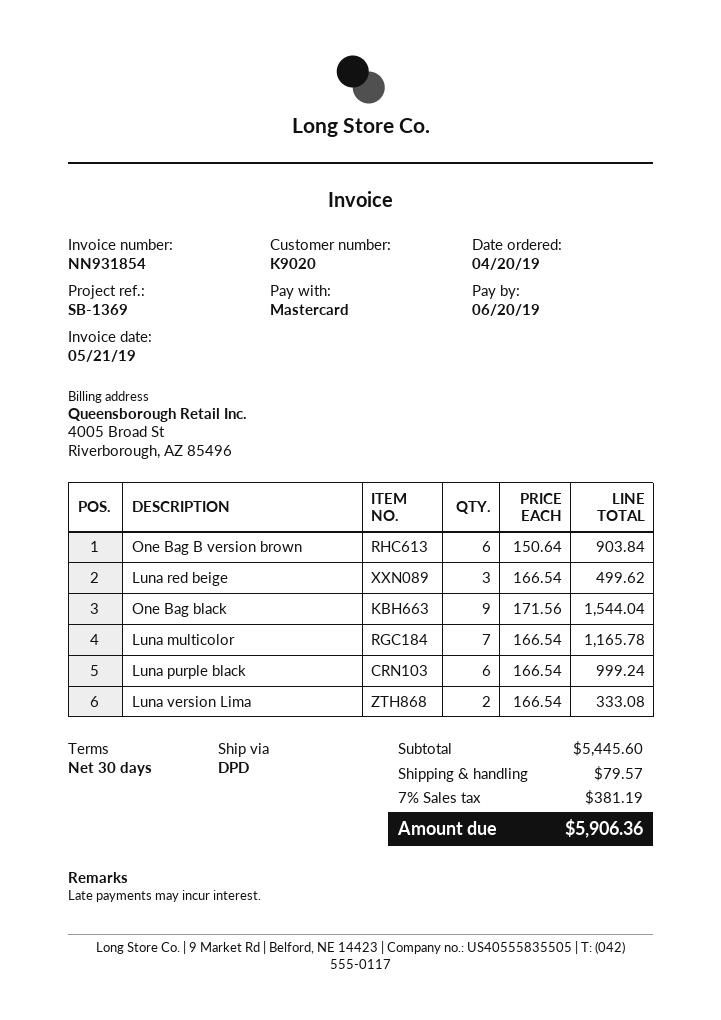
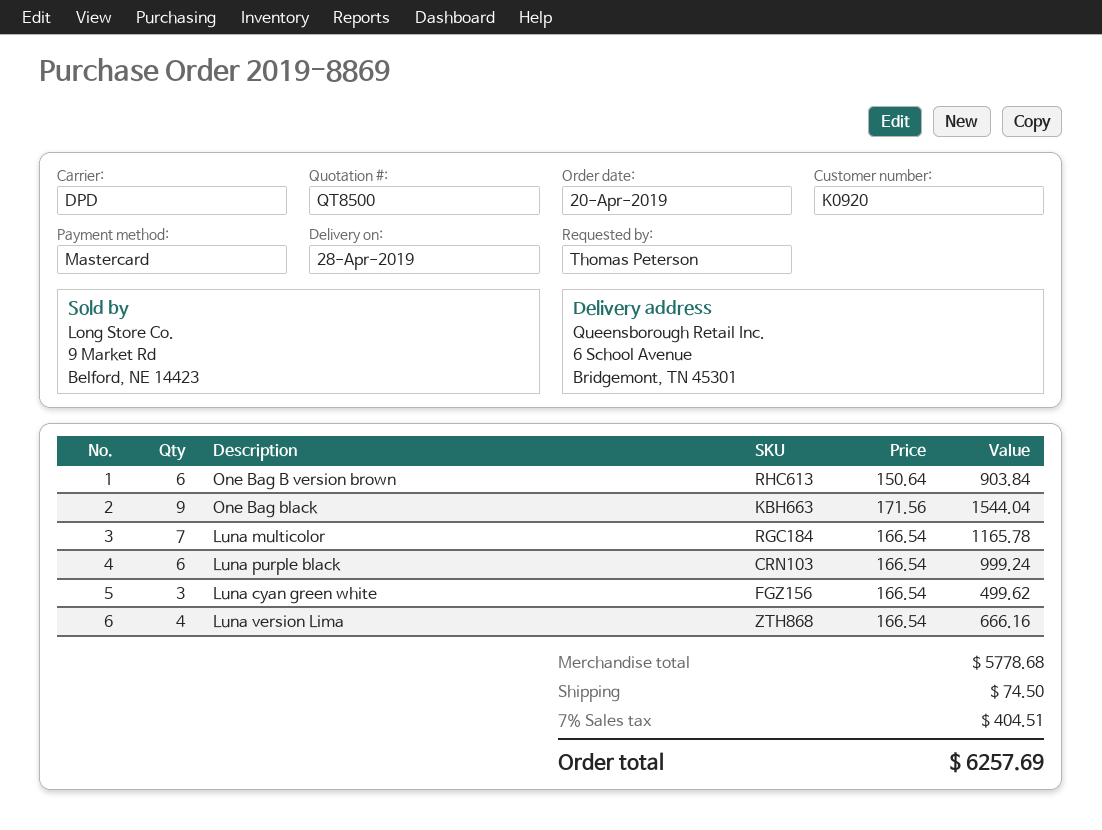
customer number: K9020 -> K0920
Luna red beige: 3 x 166.54 = 499.62 -> none
Luna version Lima: 2 x 166.54 = 333.08 -> 4 x 166.54 = 666.16
Luna cyan green white: none -> 3 x 166.54 = 499.62
subtotal: 5445.60 -> 5778.68
shipping: 79.57 -> 74.50
tax: 7% = 381.19 -> 7% = 404.51
total: 5906.36 -> 6257.69

